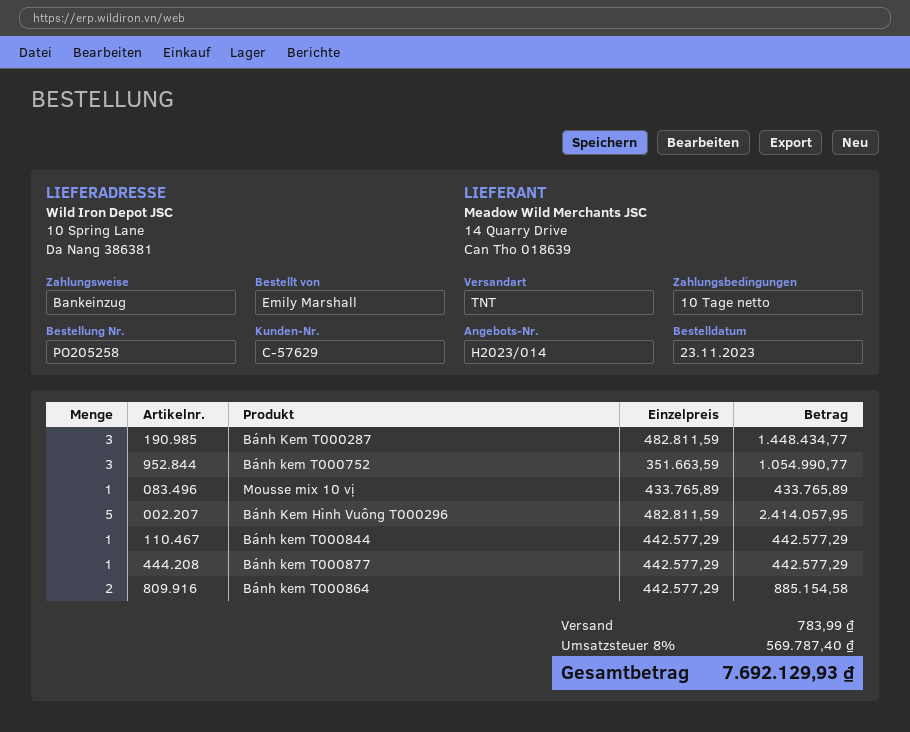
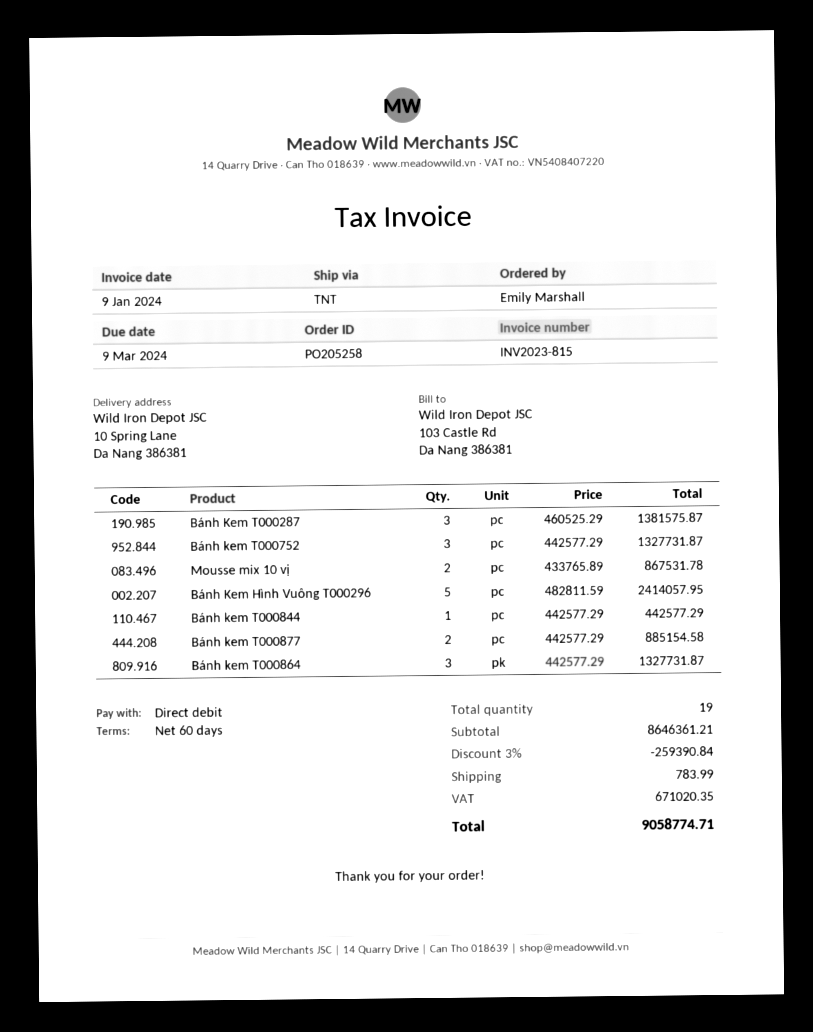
payment terms: 10 days -> 60 days
Bánh Kem T000287: 3 x 482811.59 = 1448434.77 -> 3 x 460525.29 = 1381575.87
Bánh kem T000752: 3 x 351663.59 = 1054990.77 -> 3 x 442577.29 = 1327731.87
Mousse mix 10 vị: 1 x 433765.89 = 433765.89 -> 2 x 433765.89 = 867531.78
Bánh kem T000877: 1 x 442577.29 = 442577.29 -> 2 x 442577.29 = 885154.58
Bánh kem T000864: 2 x 442577.29 = 885154.58 -> 3 x 442577.29 = 1327731.87
discount: none -> 3% = 259390.84
tax: 569787.40 -> 671020.35
total: 7692129.93 -> 9058774.71

